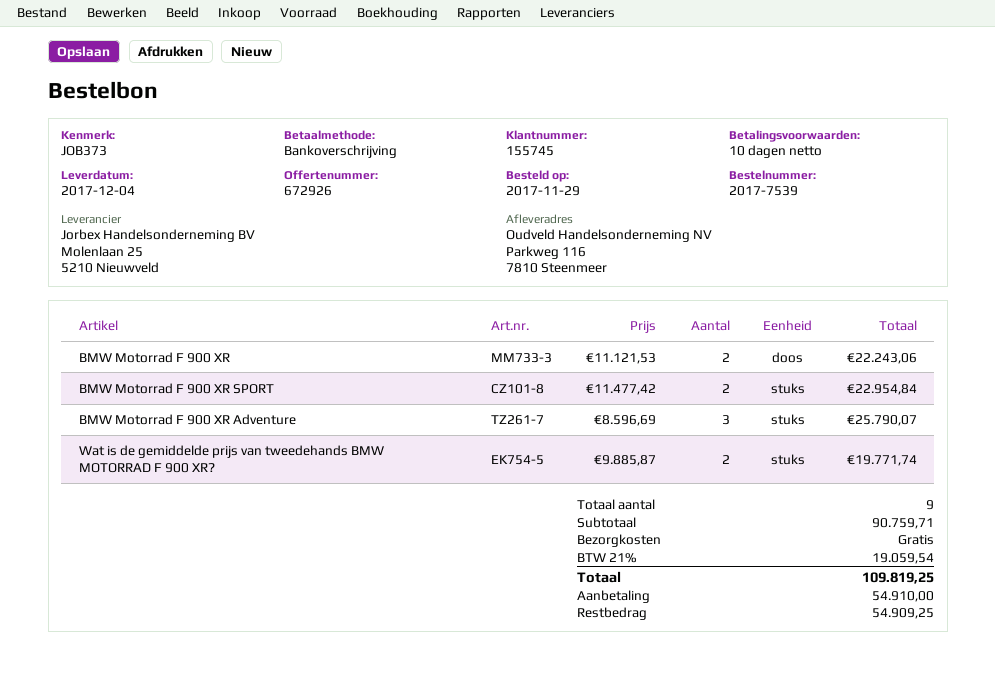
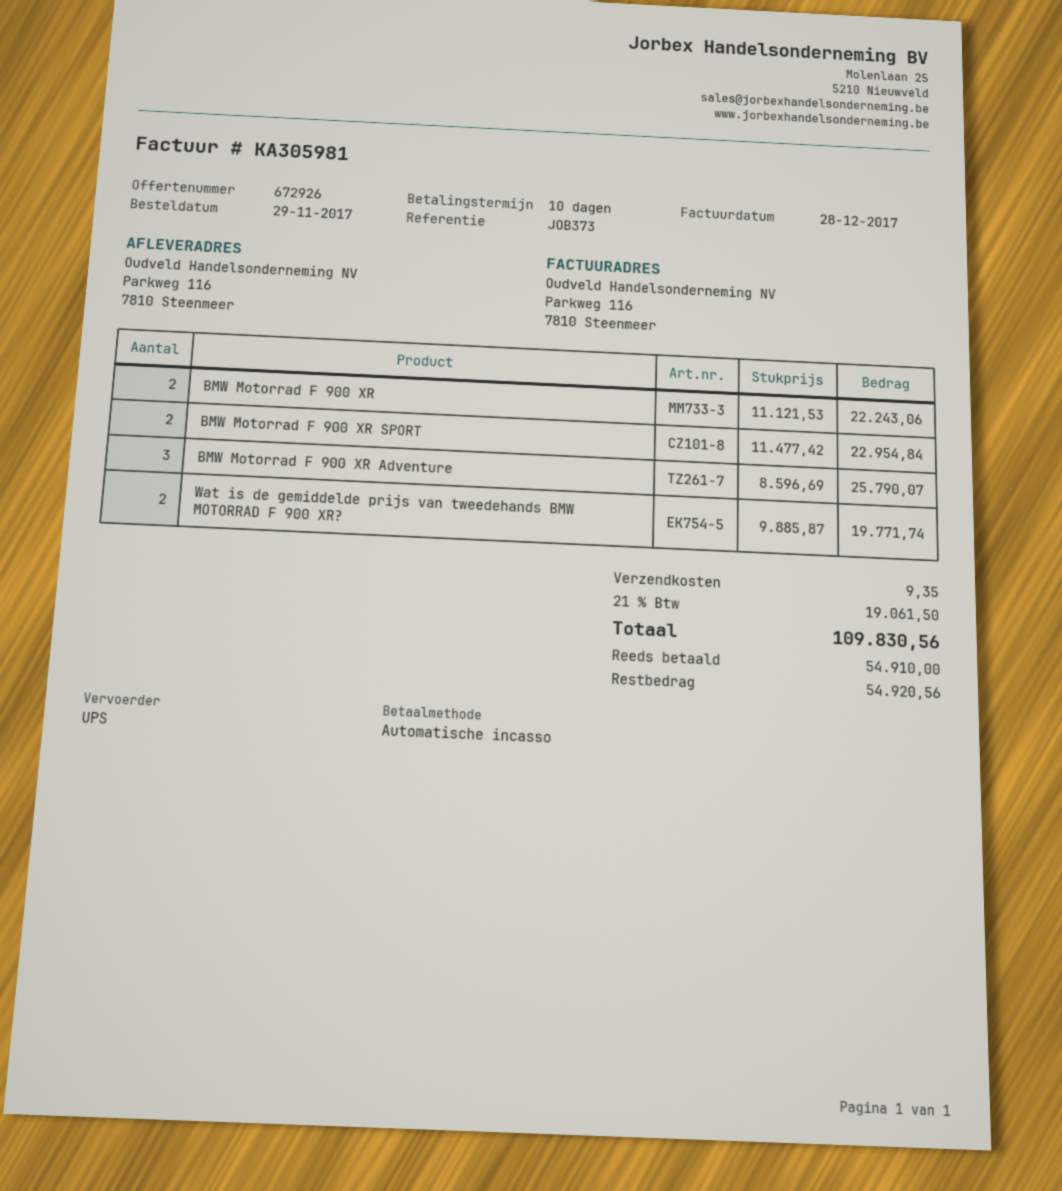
payment method: bank transfer -> direct debit
shipping: 0.00 -> 9.35
tax: 21% = 19059.54 -> 21% = 19061.50
total: 109819.25 -> 109830.56
balance: 54909.25 -> 54920.56

